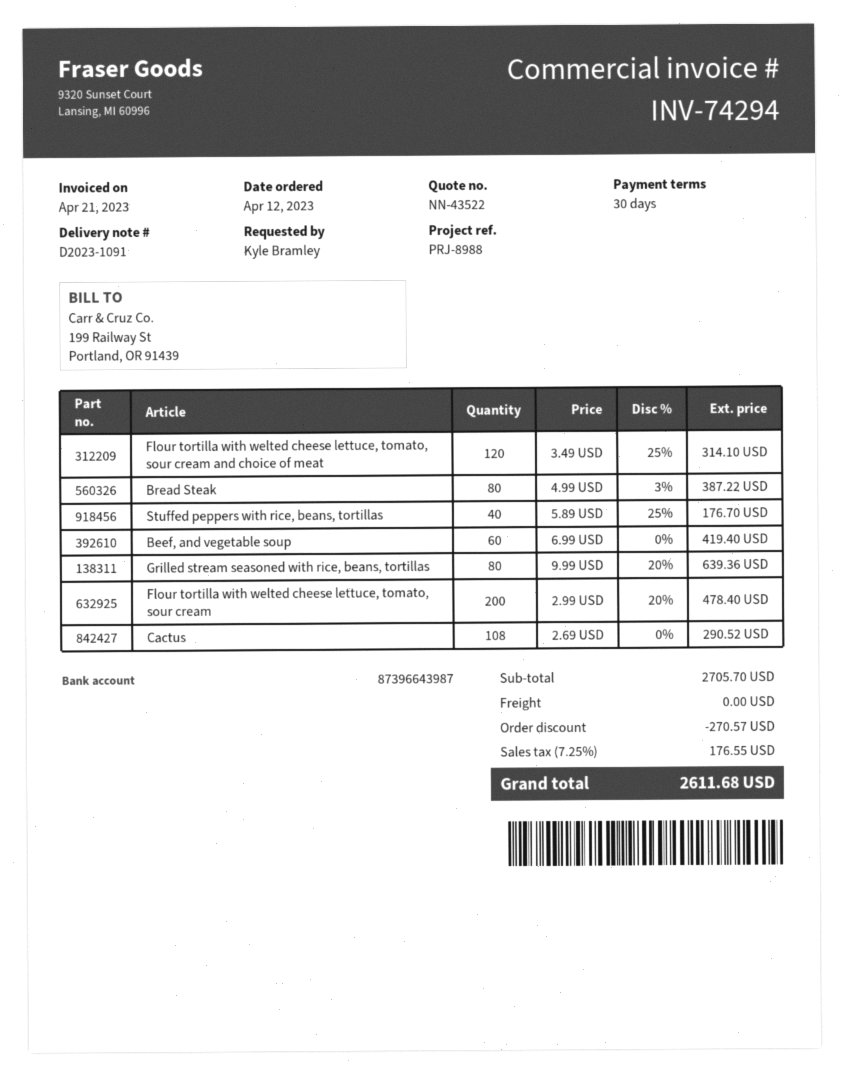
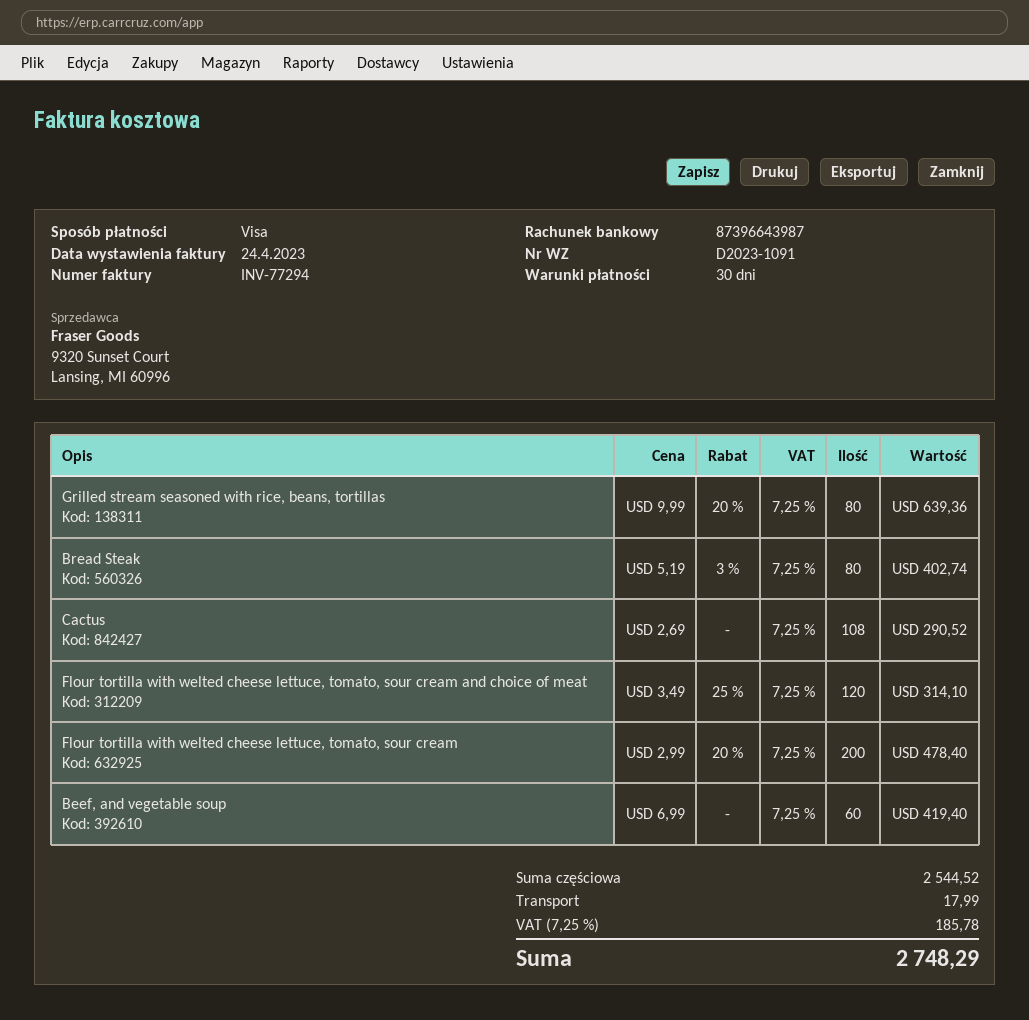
invoice number: INV-74294 -> INV-77294
invoice date: 2023-04-21 -> 2023-04-24
Bread Steak: 80 x 4.99 - 3% = 387.22 -> 80 x 5.19 - 3% = 402.74
Stuffed peppers with rice, beans, tortillas: 40 x 5.89 - 25% = 176.70 -> none
subtotal: 2705.70 -> 2544.52
discount: 270.57 -> none
shipping: 0.00 -> 17.99
tax: 7.25% = 176.55 -> 7.25% = 185.78
total: 2611.68 -> 2748.29

